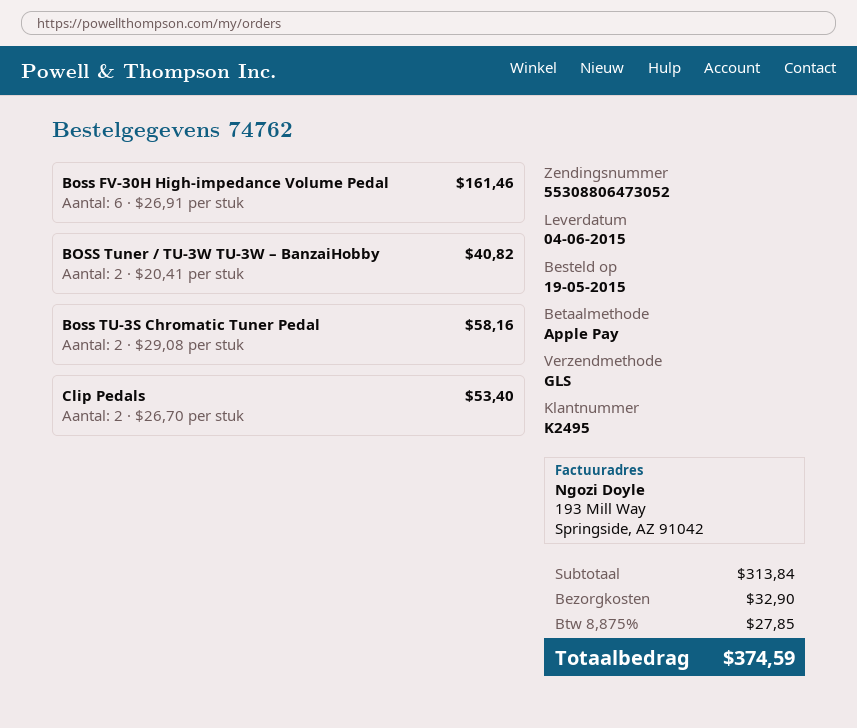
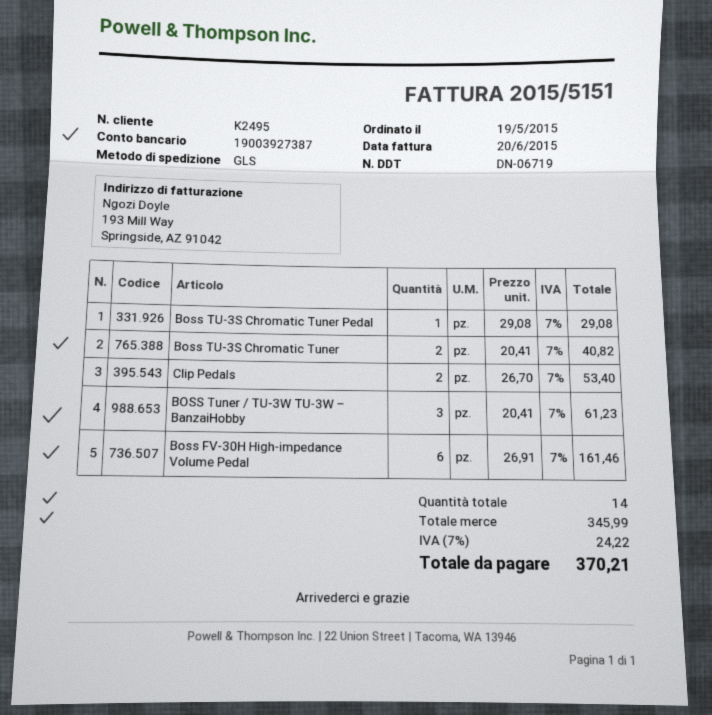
BOSS Tuner / TU-3W TU-3W – BanzaiHobby: 2 x 20.41 = 40.82 -> 3 x 20.41 = 61.23
Boss TU-3S Chromatic Tuner Pedal: 2 x 29.08 = 58.16 -> 1 x 29.08 = 29.08
Boss TU-3S Chromatic Tuner: none -> 2 x 20.41 = 40.82
subtotal: 313.84 -> 345.99
shipping: 32.90 -> none
tax: 8.875% = 27.85 -> 7% = 24.22
total: 374.59 -> 370.21

